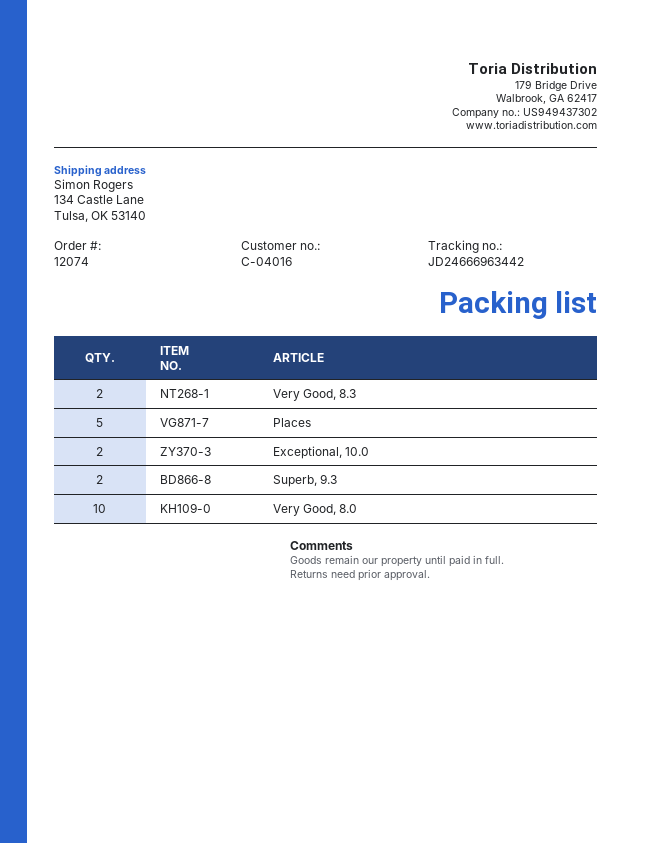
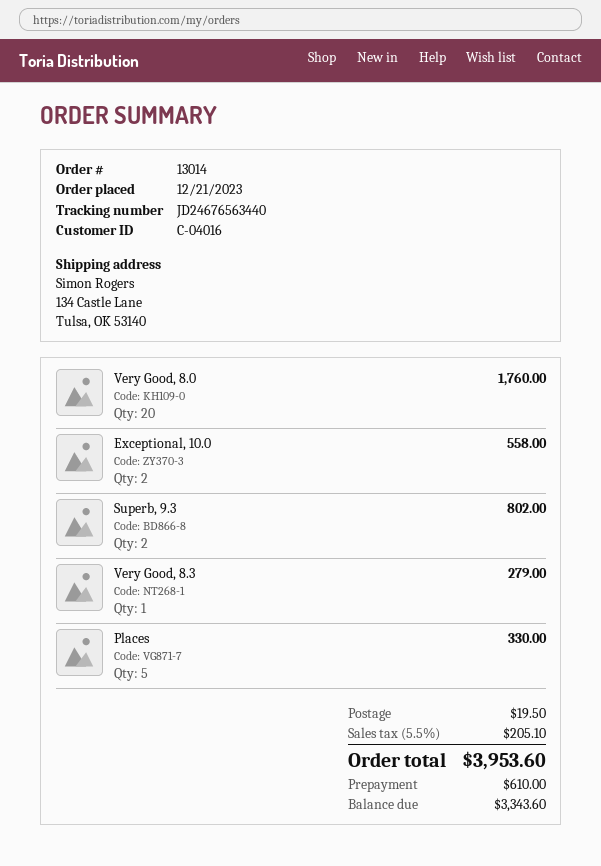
order number: 12074 -> 13014
tracking number: JD24666963442 -> JD24676563440
Very Good, 8.3: 2 -> 1
Very Good, 8.0: 10 -> 20

